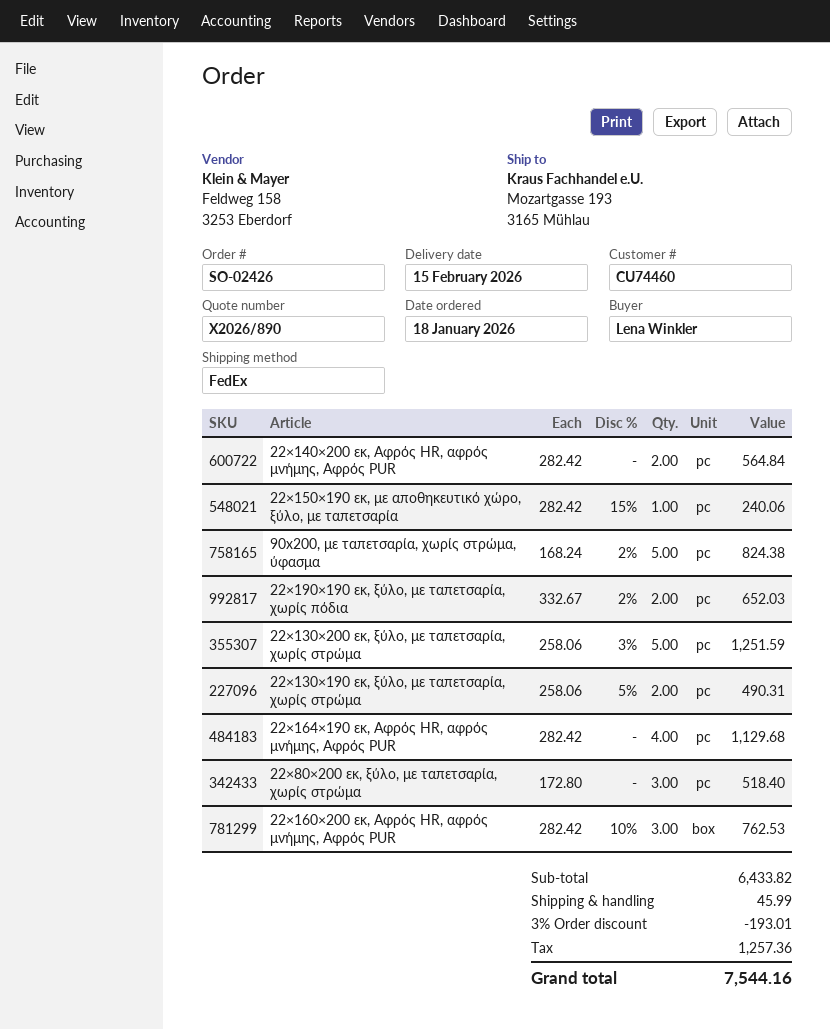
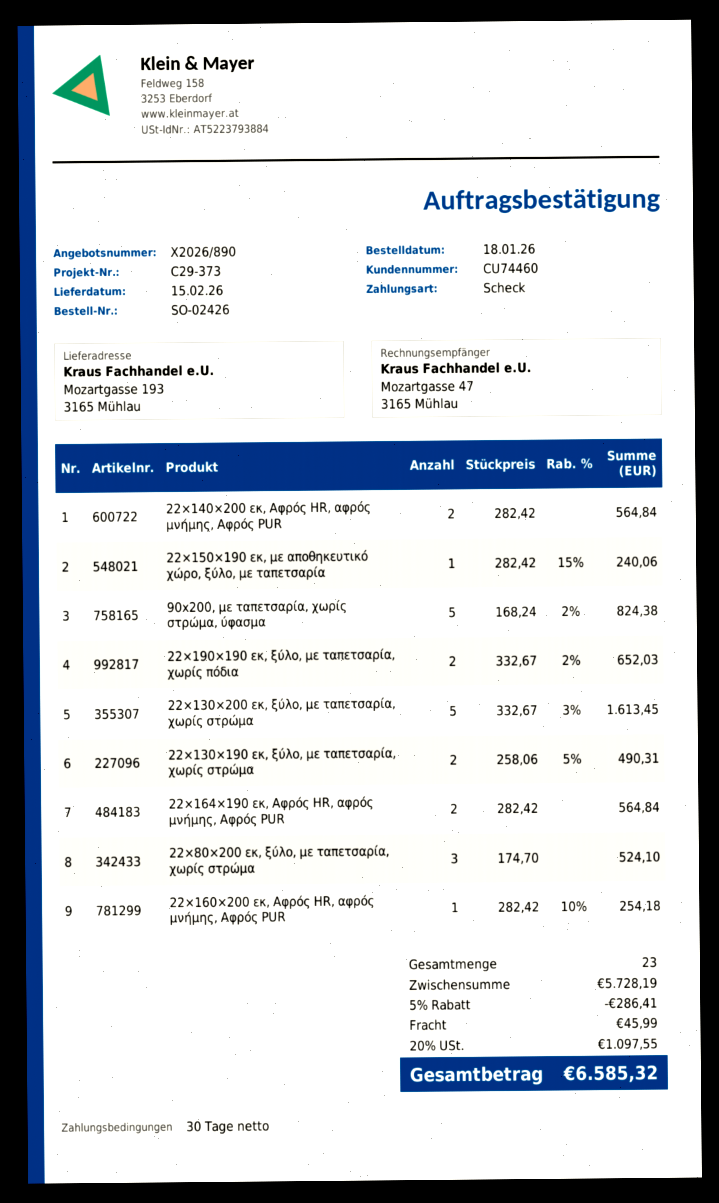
22×130×200 εκ, ξύλο, με ταπετσαρία, χωρίς στρώμα: 5 x 258.06 - 3% = 1251.59 -> 5 x 332.67 - 3% = 1613.45
22×164×190 εκ, Αφρός HR, αφρός μνήμης, Αφρός PUR: 4 x 282.42 = 1129.68 -> 2 x 282.42 = 564.84
22×80×200 εκ, ξύλο, με ταπετσαρία, χωρίς στρώμα: 3 x 172.80 = 518.40 -> 3 x 174.70 = 524.10
22×160×200 εκ, Αφρός HR, αφρός μνήμης, Αφρός PUR: 3 x 282.42 - 10% = 762.53 -> 1 x 282.42 - 10% = 254.18
subtotal: 6433.82 -> 5728.19
discount: 3% = 193.01 -> 5% = 286.41
tax: 1257.36 -> 1097.55
total: 7544.16 -> 6585.32

